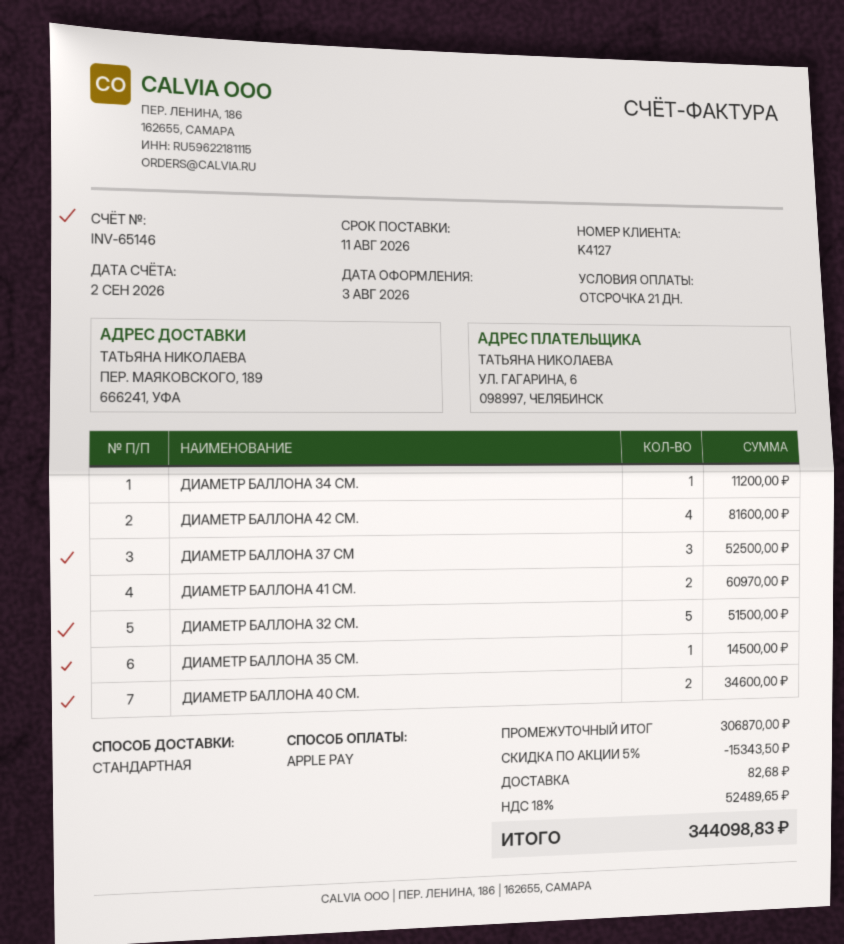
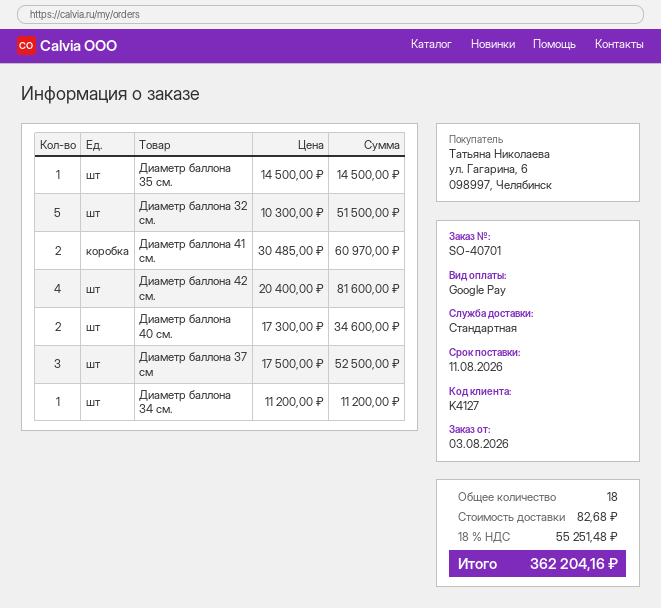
payment method: Apple Pay -> Google Pay
discount: 5% = 15343.50 -> none
tax: 18% = 52489.65 -> 18% = 55251.48
total: 344098.83 -> 362204.16

